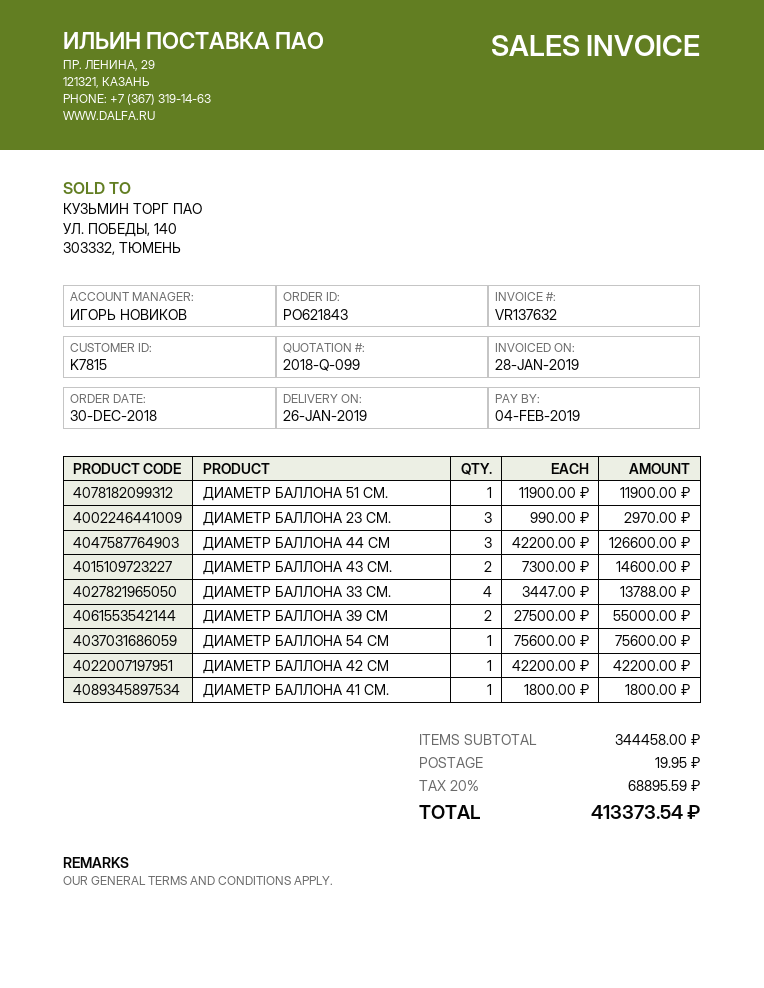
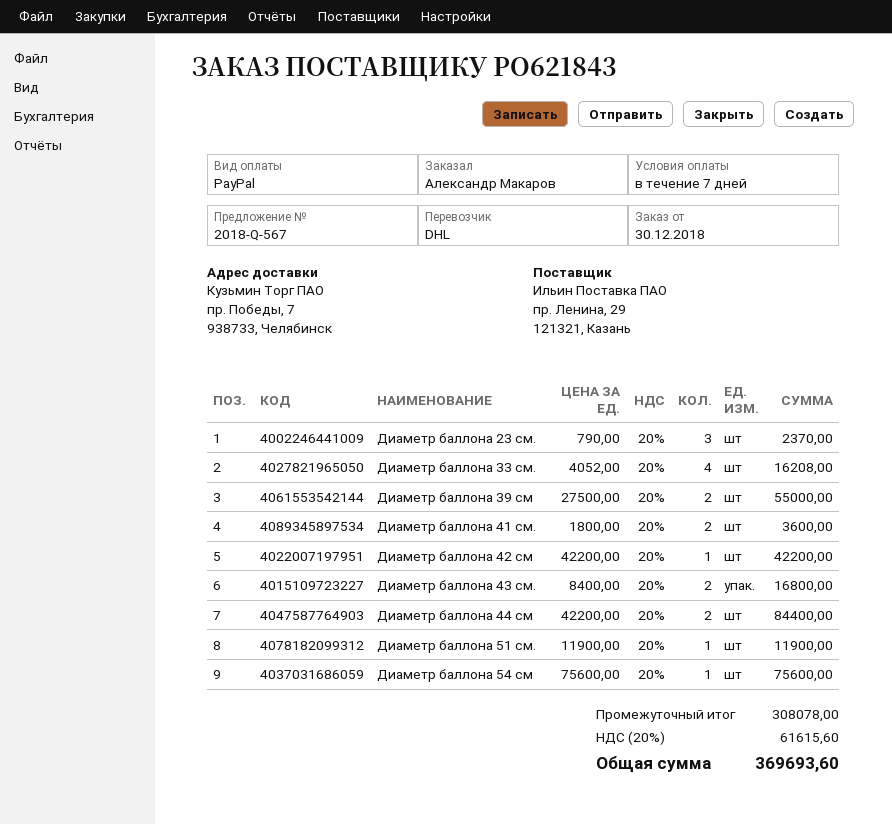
quote number: 2018-Q-099 -> 2018-Q-567
ДИАМЕТР БАЛЛОНА 23 СМ.: 3 x 990.00 = 2970.00 -> 3 x 790.00 = 2370.00
ДИАМЕТР БАЛЛОНА 44 СМ: 3 x 42200.00 = 126600.00 -> 2 x 42200.00 = 84400.00
ДИАМЕТР БАЛЛОНА 43 СМ.: 2 x 7300.00 = 14600.00 -> 2 x 8400.00 = 16800.00
ДИАМЕТР БАЛЛОНА 33 СМ.: 4 x 3447.00 = 13788.00 -> 4 x 4052.00 = 16208.00
ДИАМЕТР БАЛЛОНА 41 СМ.: 1 x 1800.00 = 1800.00 -> 2 x 1800.00 = 3600.00
subtotal: 344458.00 -> 308078.00
shipping: 19.95 -> none
tax: 20% = 68895.59 -> 20% = 61615.60
total: 413373.54 -> 369693.60

